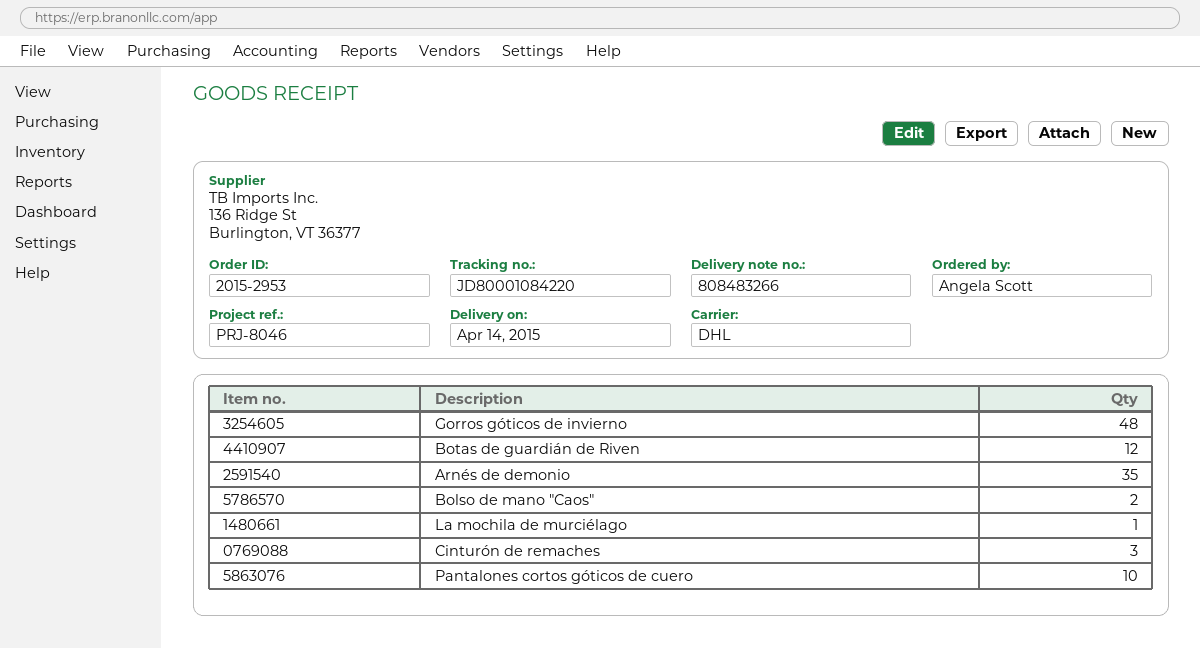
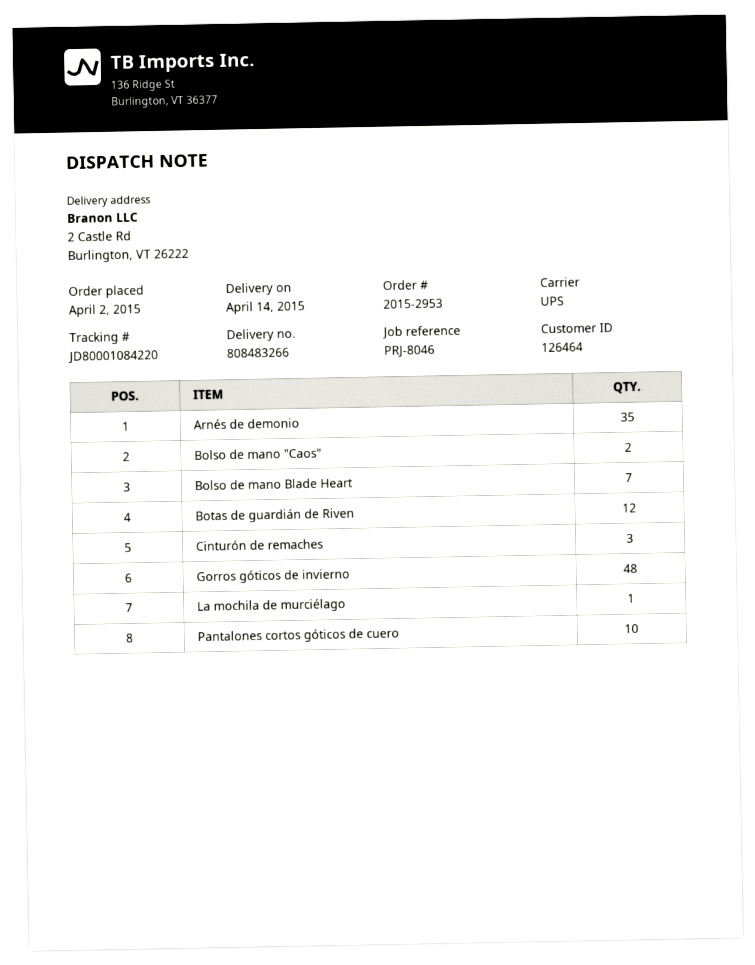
shipping method: DHL -> UPS
Bolso de mano Blade Heart: none -> 7

